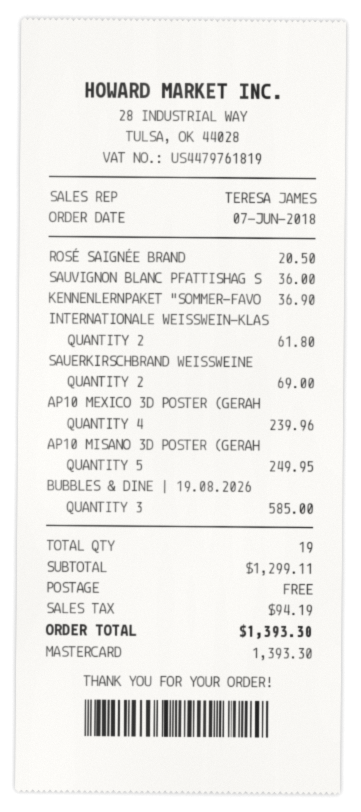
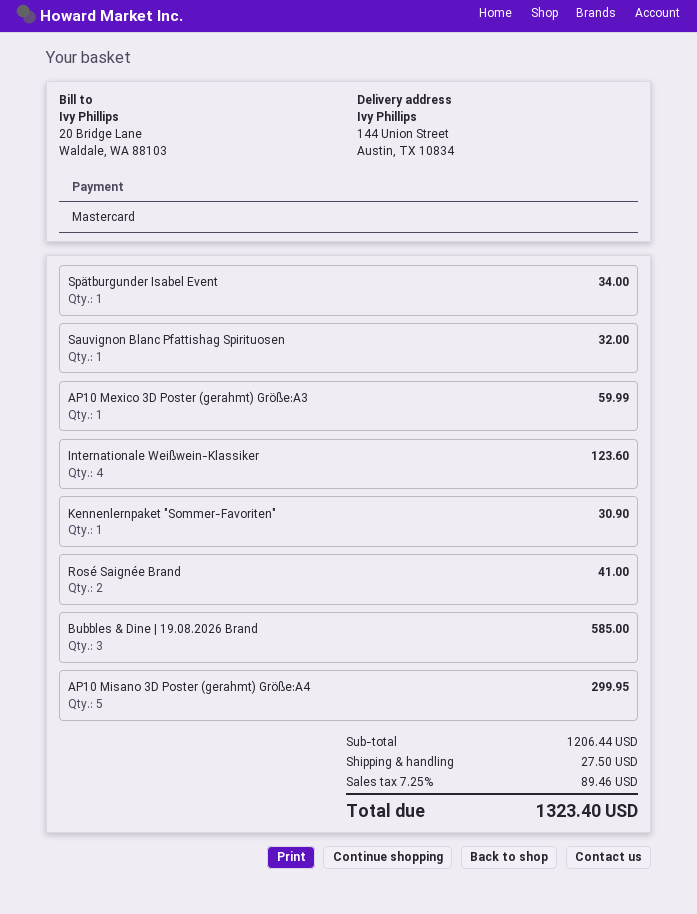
ROSÉ SAIGNÉE BRAND: 1 for 20.50 -> 2 for 41.00
SAUVIGNON BLANC PFATTISHAG S: 1 for 36.00 -> 1 for 32.00
KENNENLERNPAKET "SOMMER-FAVO: 1 for 36.90 -> 1 for 30.90
INTERNATIONALE WEISSWEIN-KLAS: 2 for 61.80 -> 4 for 123.60
SAUERKIRSCHBRAND WEISSWEINE: 2 for 69.00 -> none
AP10 MEXICO 3D POSTER (GERAH: 4 for 239.96 -> 1 for 59.99
AP10 MISANO 3D POSTER (GERAH: 5 for 249.95 -> 5 for 299.95
Spätburgunder Isabel Event: none -> 1 for 34.00
subtotal: 1299.11 -> 1206.44
shipping: 0.00 -> 27.50
tax: 94.19 -> 89.46
total: 1393.30 -> 1323.40

